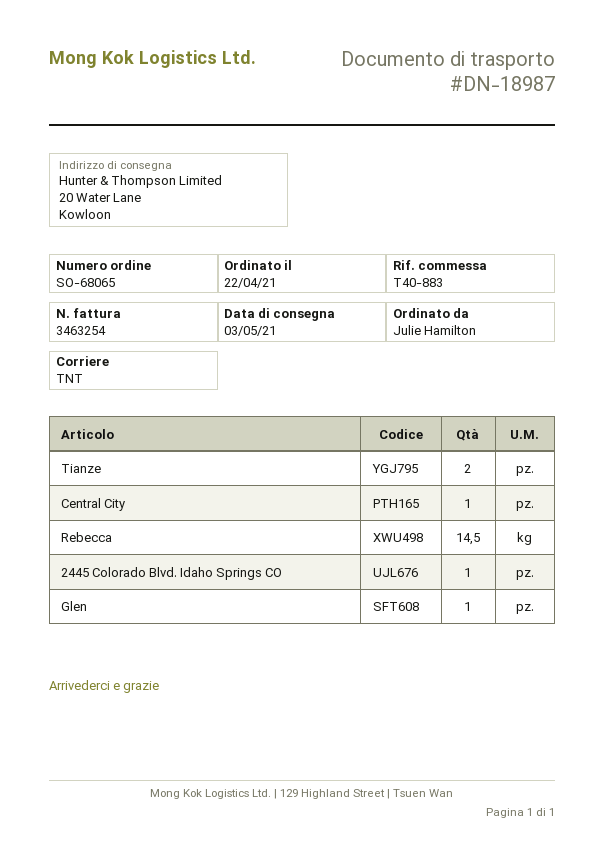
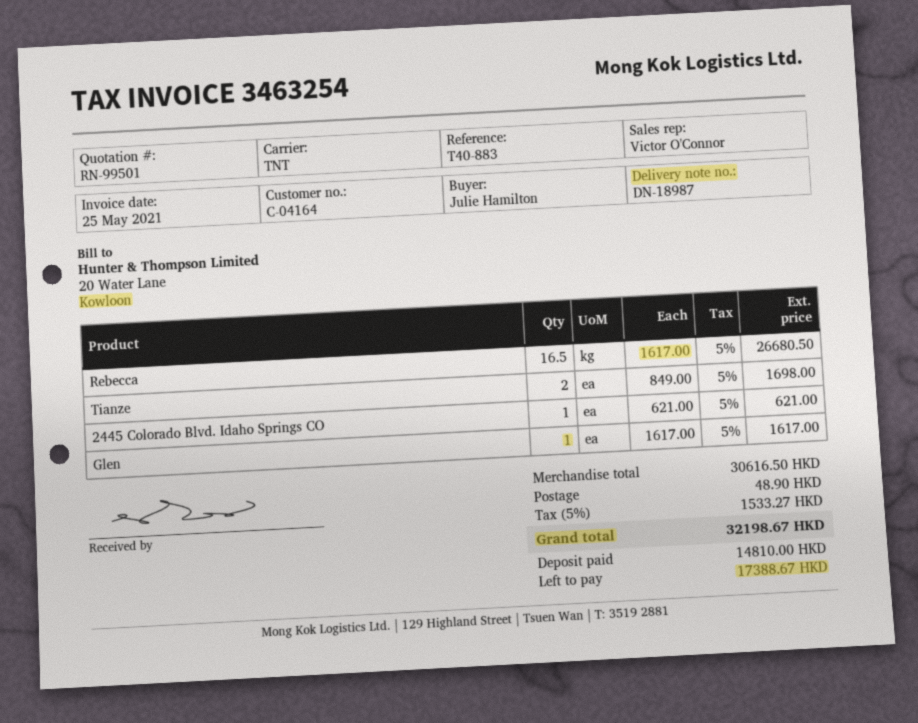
Central City: 1 -> none
Rebecca: 14.5 -> 16.5

